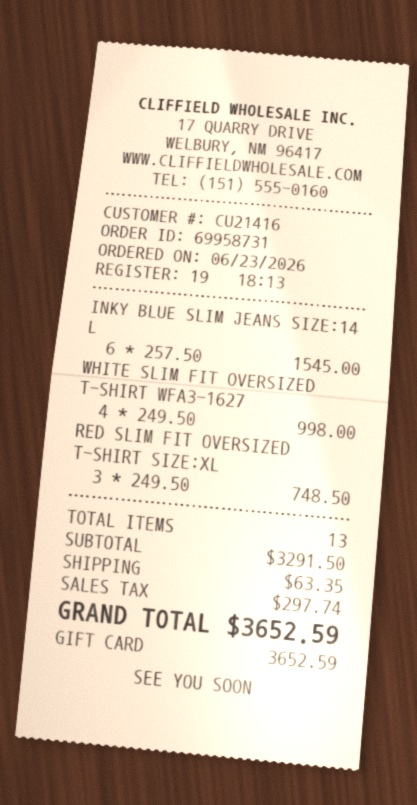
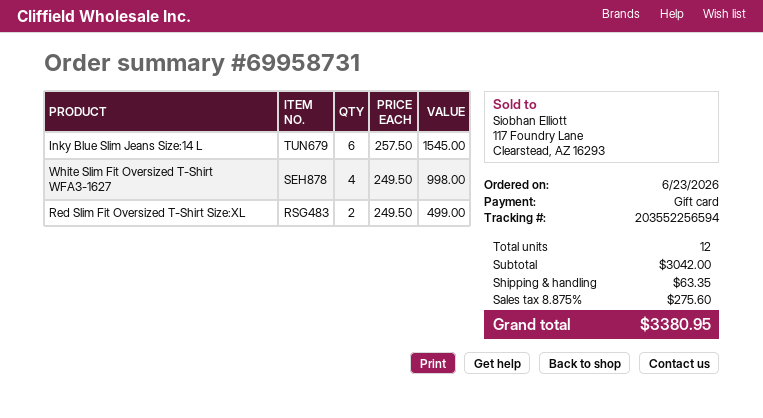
RED SLIM FIT OVERSIZED T-SHIRT SIZE:XL: 3 x 249.50 = 748.50 -> 2 x 249.50 = 499.00
total quantity: 13 -> 12
subtotal: 3291.50 -> 3042.00
tax: 297.74 -> 275.60
total: 3652.59 -> 3380.95

